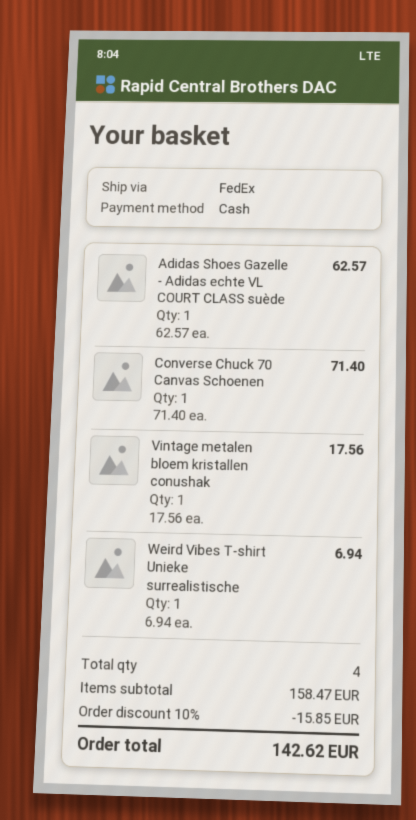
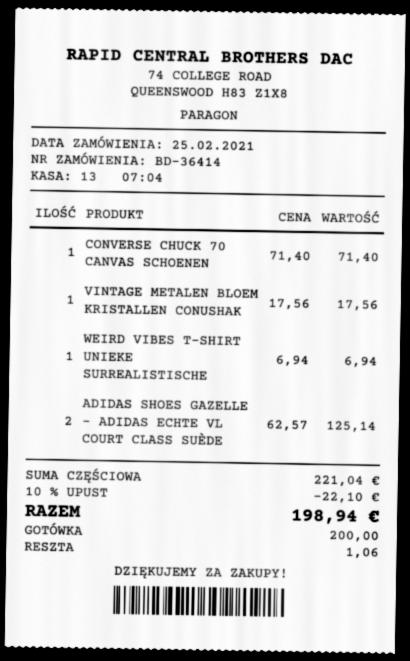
Adidas Shoes Gazelle - Adidas echte VL COURT CLASS suède: 1 x 62.57 = 62.57 -> 2 x 62.57 = 125.14
subtotal: 158.47 -> 221.04
discount: 10% = 15.85 -> 10% = 22.10
total: 142.62 -> 198.94

